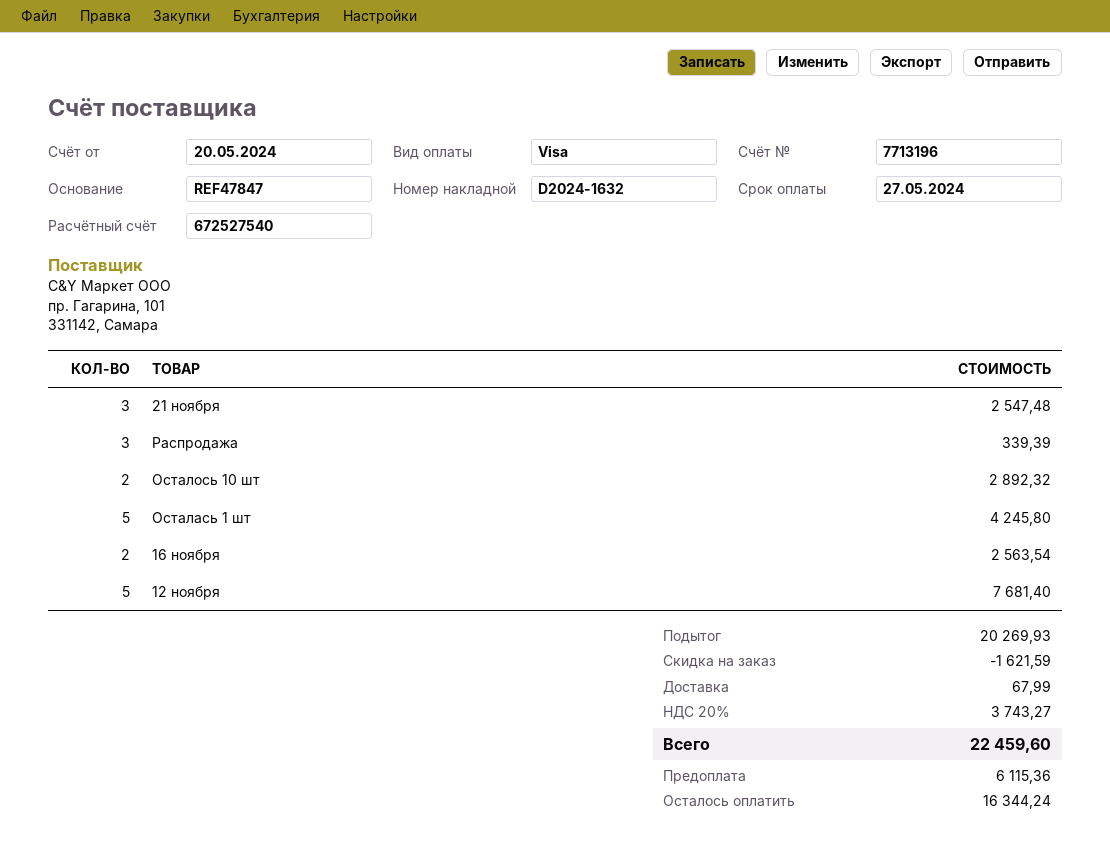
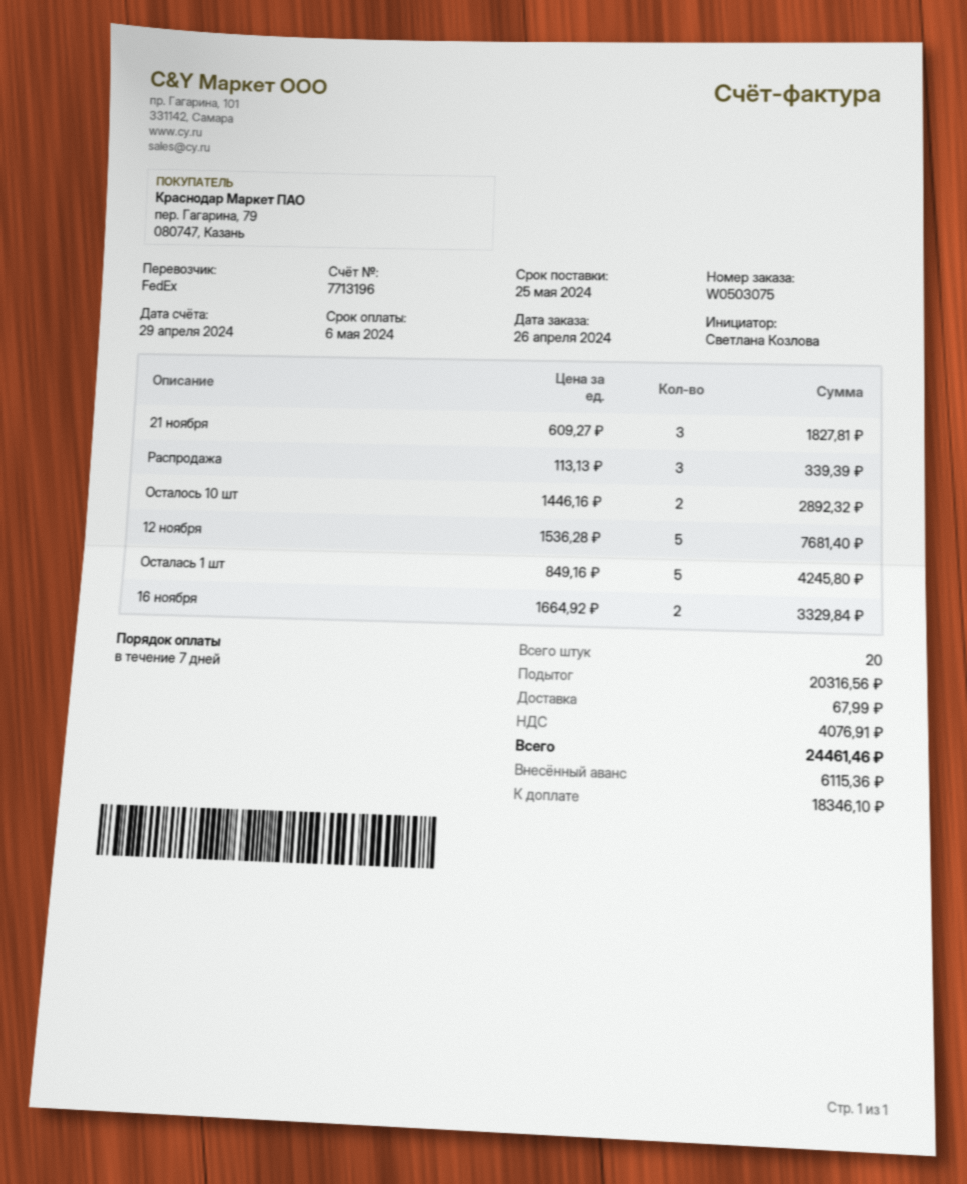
invoice date: 2024-05-20 -> 2024-04-29
due date: 2024-05-27 -> 2024-05-06
21 ноября: 3 for 2547.48 -> 3 for 1827.81
16 ноября: 2 for 2563.54 -> 2 for 3329.84
subtotal: 20269.93 -> 20316.56
discount: 1621.59 -> none
tax: 3743.27 -> 4076.91
total: 22459.60 -> 24461.46
balance: 16344.24 -> 18346.10

